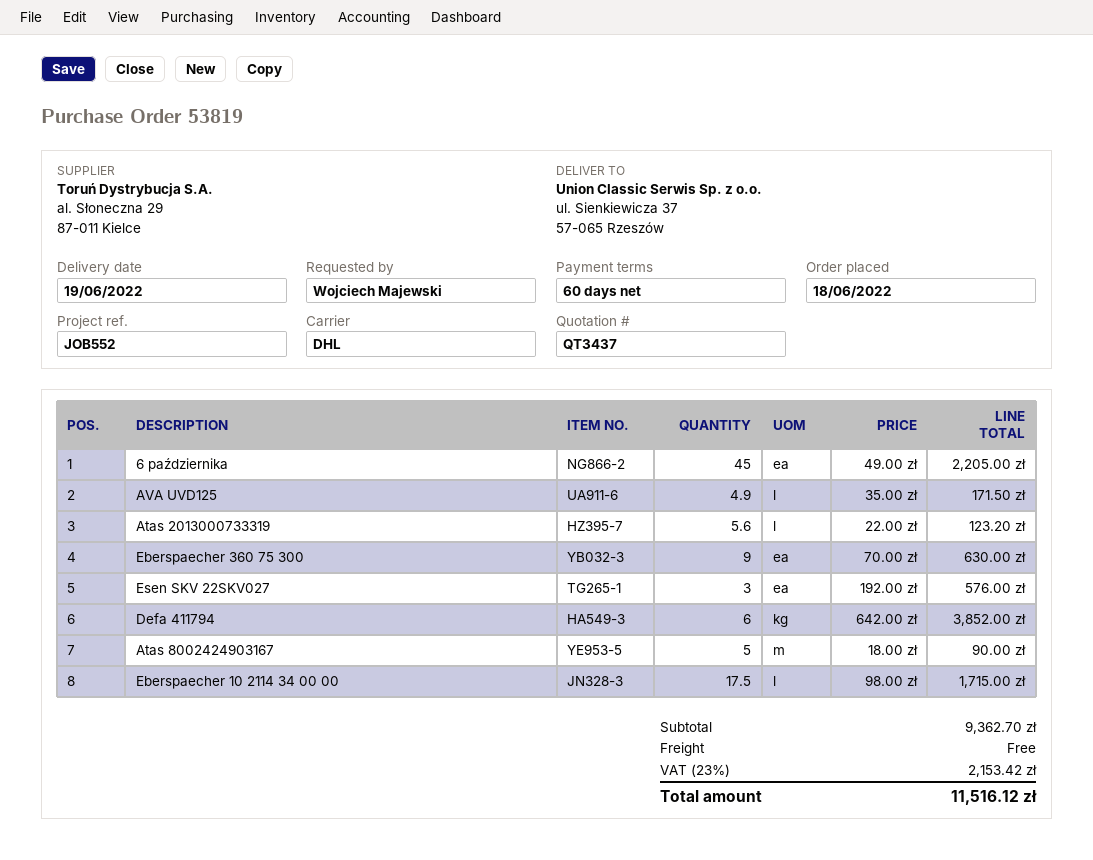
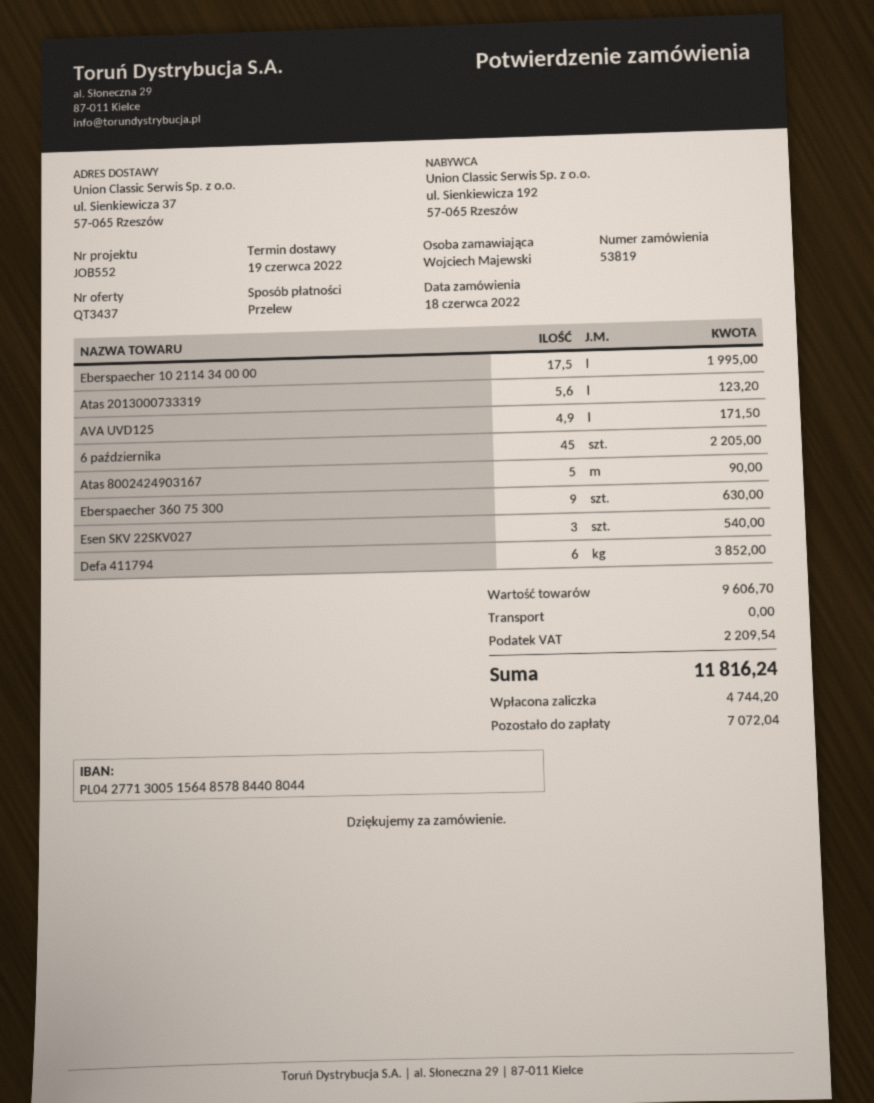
Esen SKV 22SKV027: 3 for 576.00 -> 3 for 540.00
Eberspaecher 10 2114 34 00 00: 17.5 for 1715.00 -> 17.5 for 1995.00
subtotal: 9362.70 -> 9606.70
tax: 2153.42 -> 2209.54
total: 11516.12 -> 11816.24

